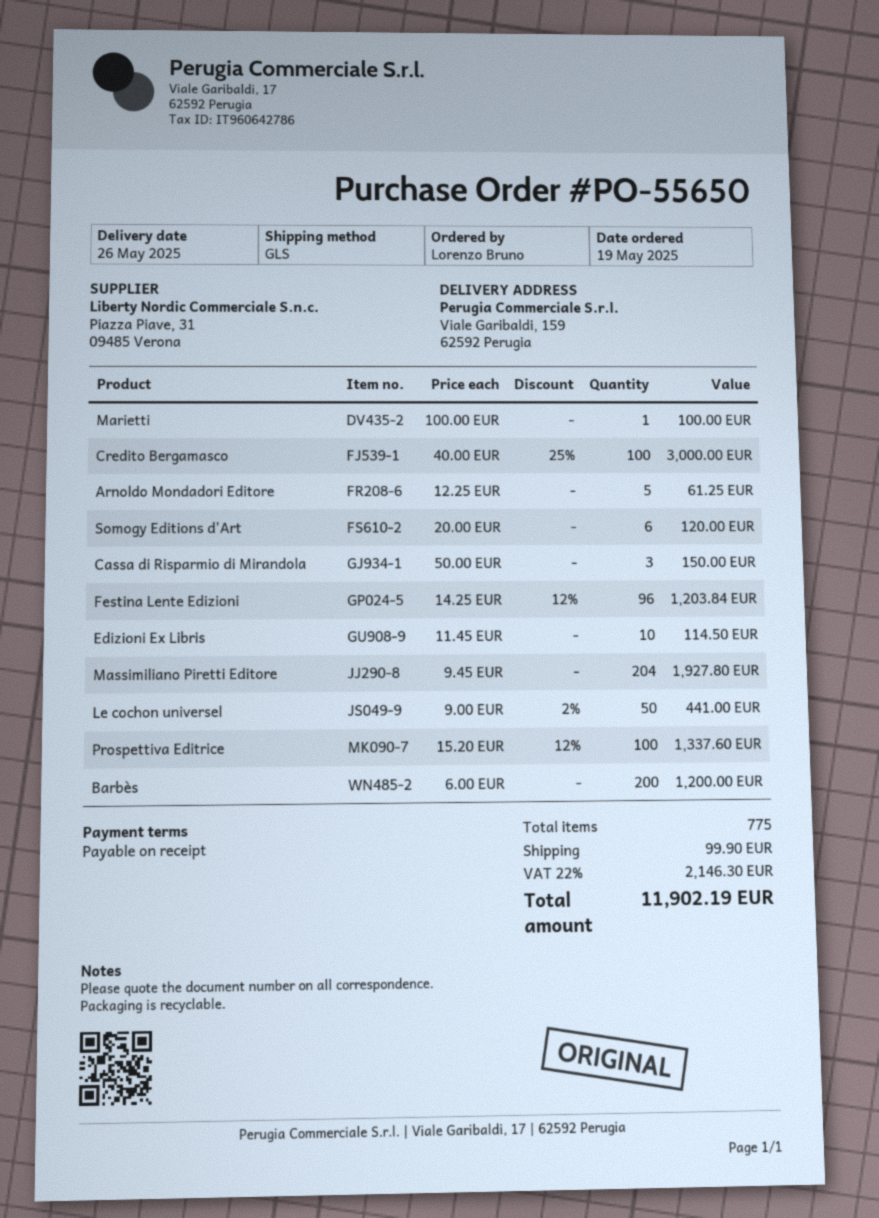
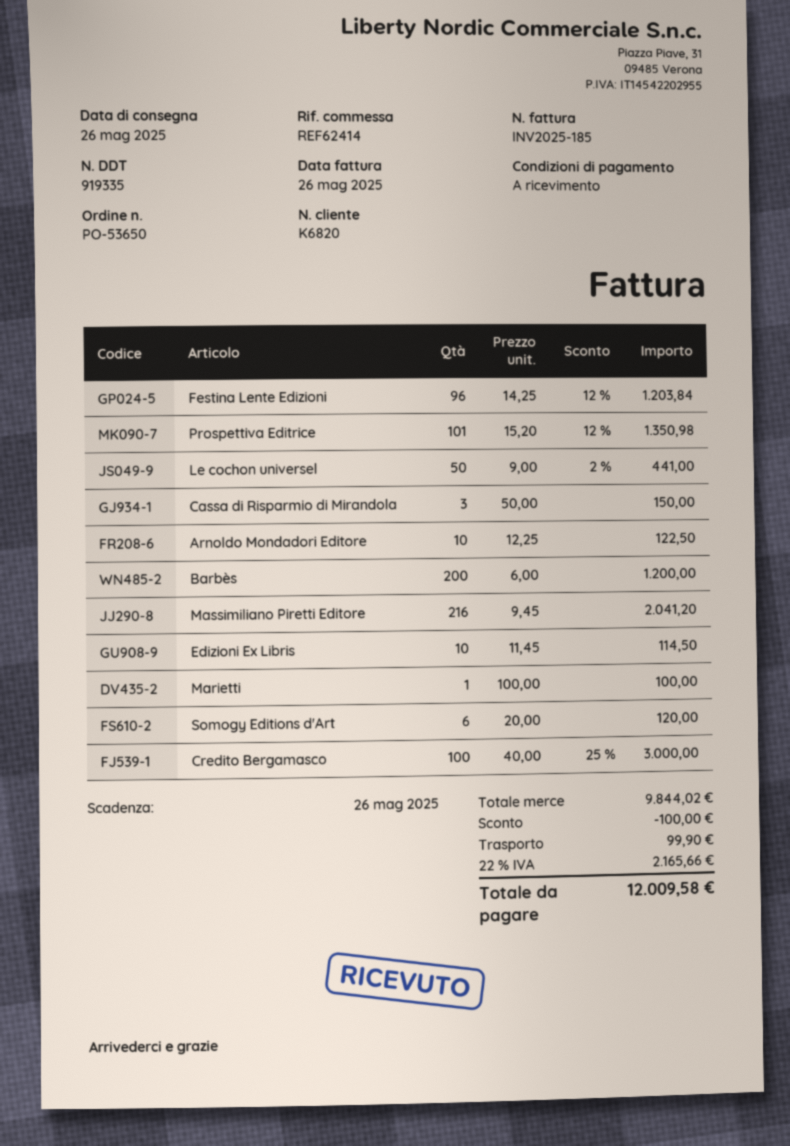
order number: PO-55650 -> PO-53650
Arnoldo Mondadori Editore: 5 x 12.25 = 61.25 -> 10 x 12.25 = 122.50
Massimiliano Piretti Editore: 204 x 9.45 = 1927.80 -> 216 x 9.45 = 2041.20
Prospettiva Editrice: 100 x 15.20 - 12% = 1337.60 -> 101 x 15.20 - 12% = 1350.98
discount: none -> 100.00
tax: 22% = 2146.30 -> 22% = 2165.66
total: 11902.19 -> 12009.58

